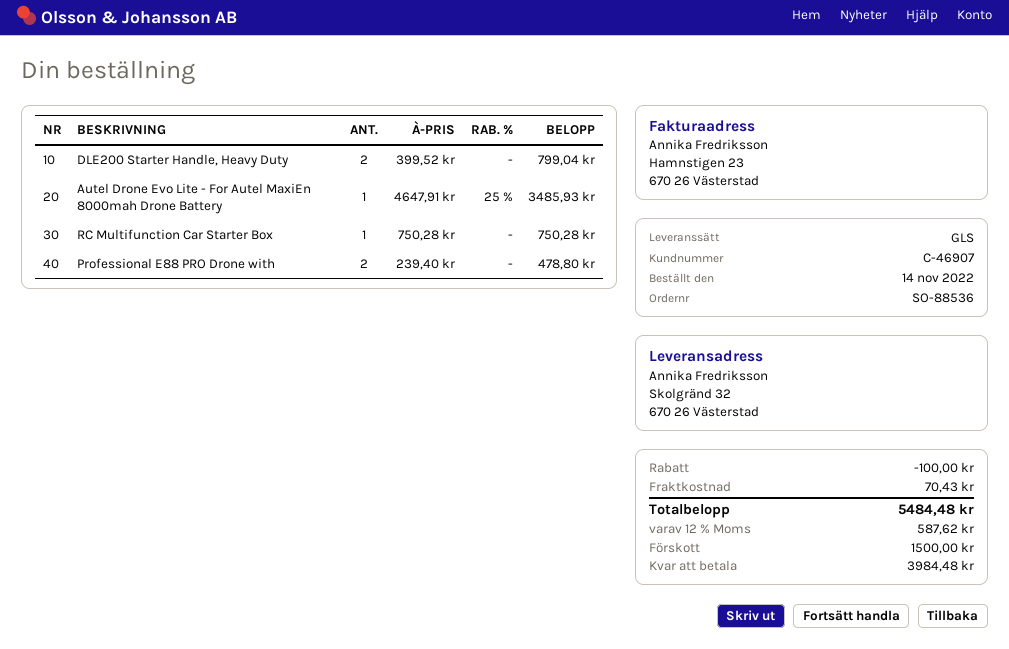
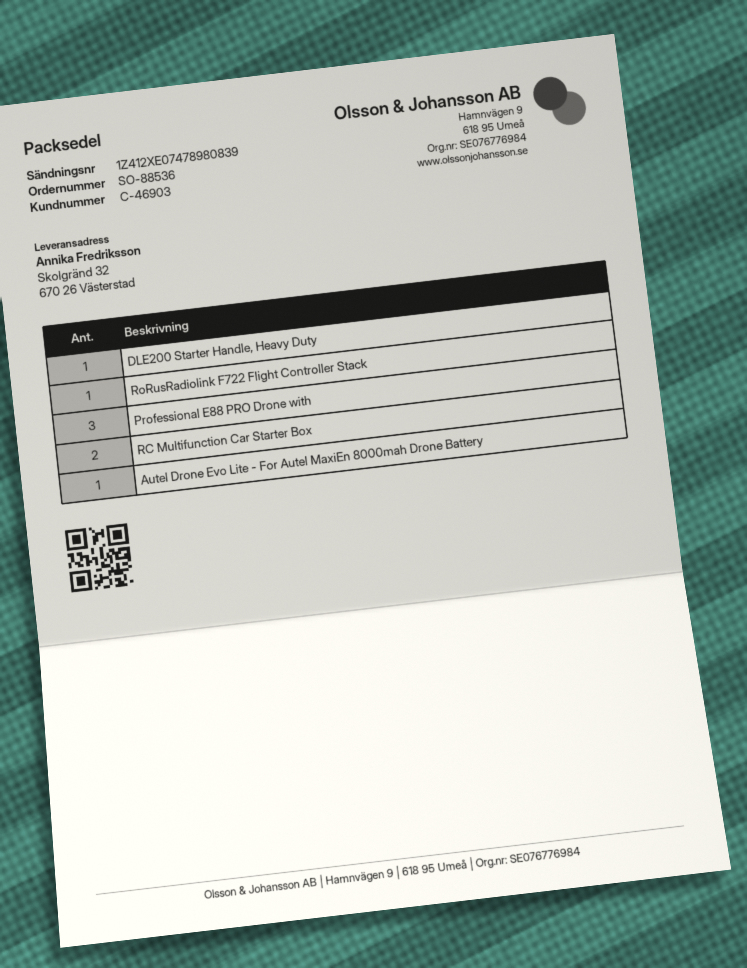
customer number: C-46907 -> C-46903
DLE200 Starter Handle, Heavy Duty: 2 -> 1
RC Multifunction Car Starter Box: 1 -> 2
Professional E88 PRO Drone with: 2 -> 3
RoRusRadiolink F722 Flight Controller Stack: none -> 1

